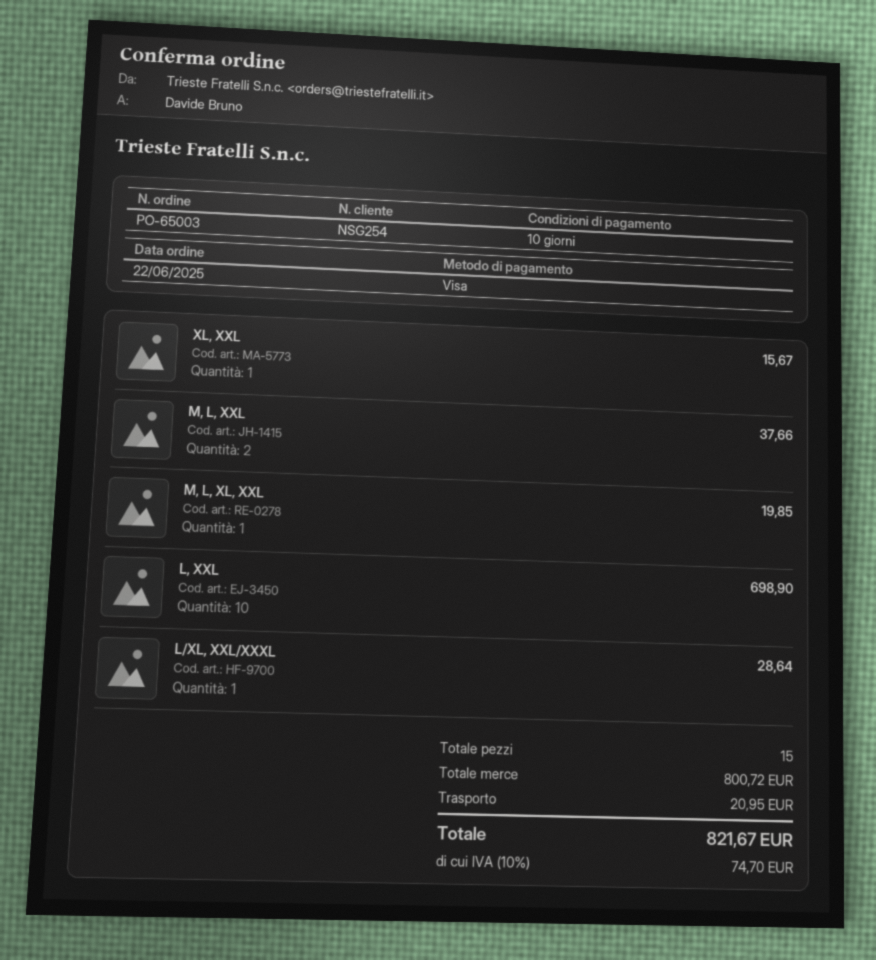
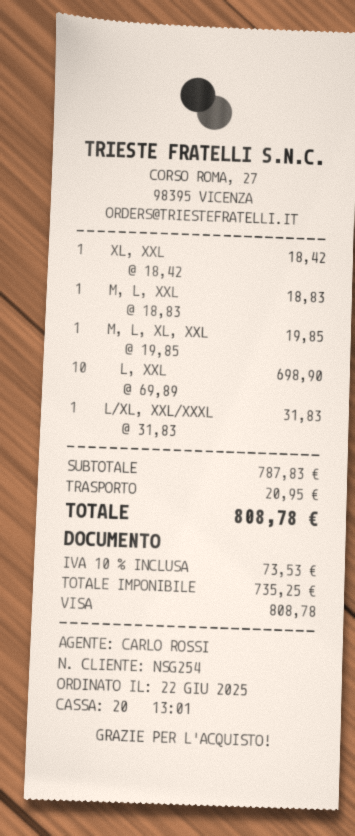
XL, XXL: 1 for 15.67 -> 1 for 18.42
M, L, XXL: 2 for 37.66 -> 1 for 18.83
L/XL, XXL/XXXL: 1 for 28.64 -> 1 for 31.83
subtotal: 800.72 -> 787.83
tax: 10% = 74.70 -> 10% = 73.53
total: 821.67 -> 808.78

